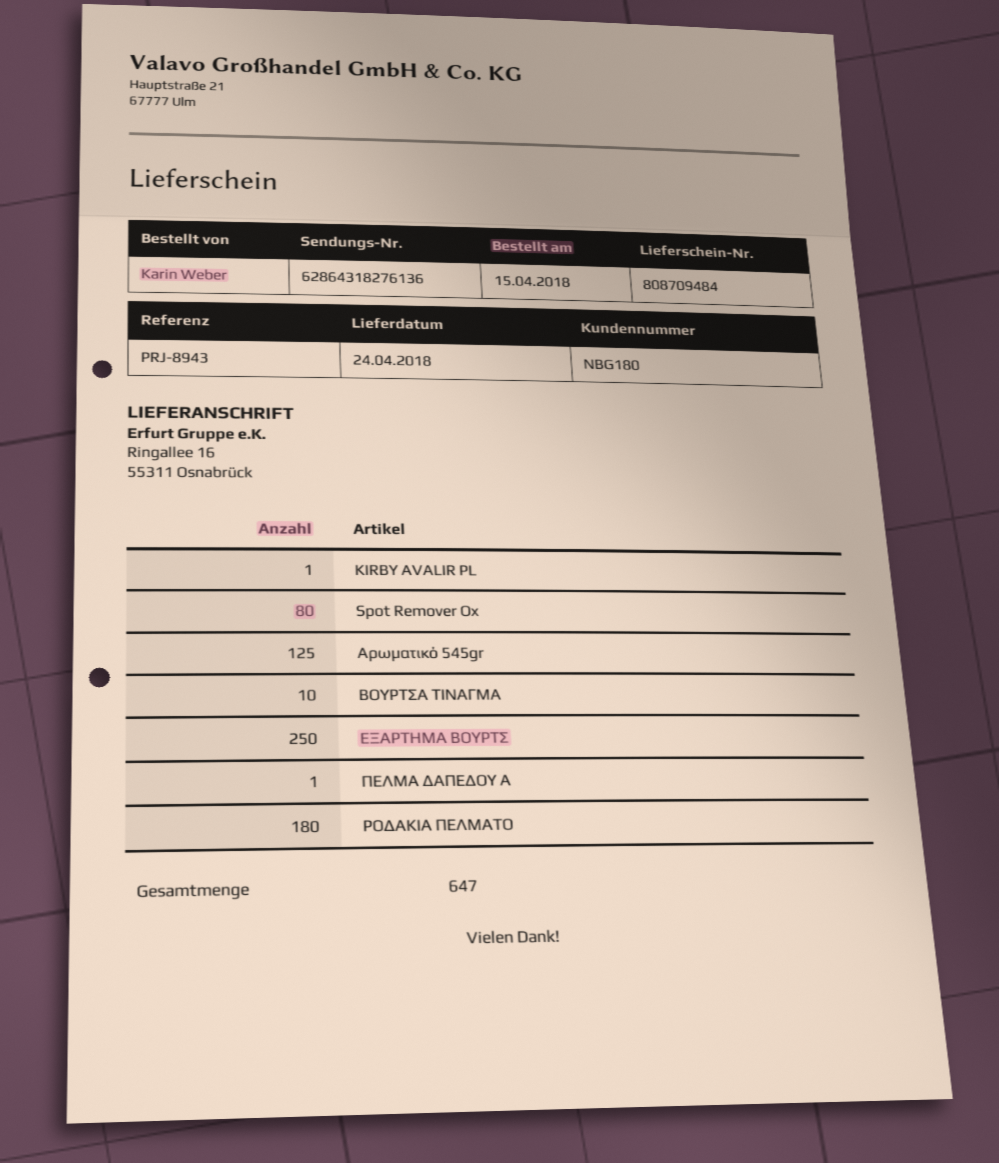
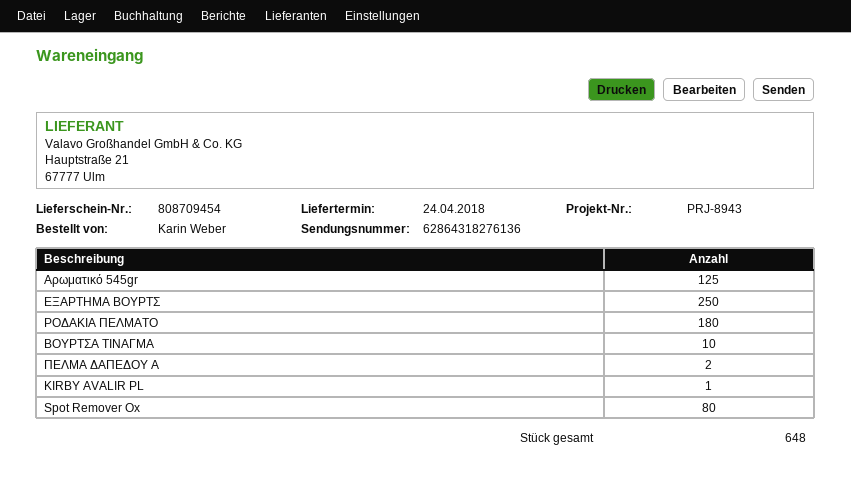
delivery note number: 808709484 -> 808709454
ΠΕΛΜΑ ΔΑΠΕΔΟΥ A: 1 -> 2
total quantity: 647 -> 648

